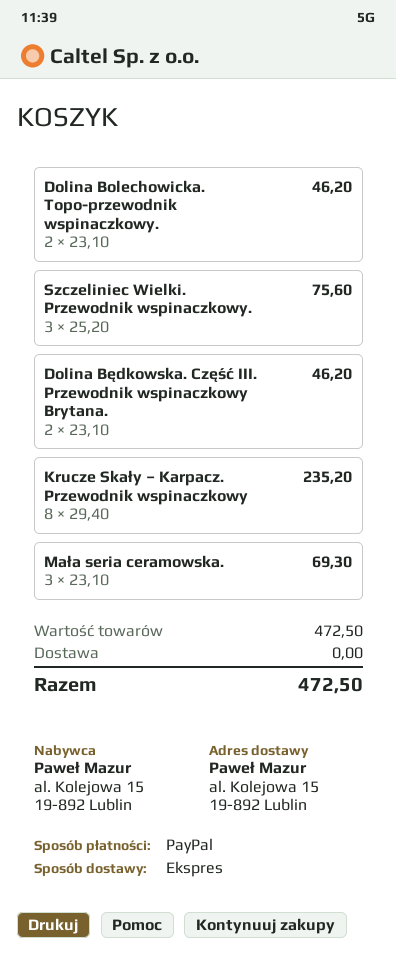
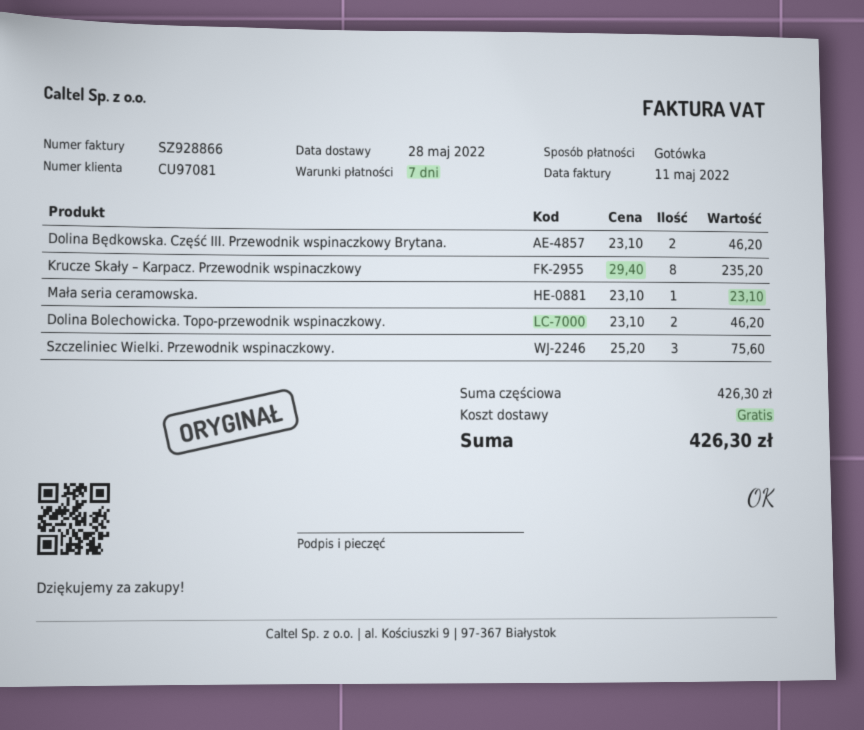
payment method: PayPal -> cash
Mała seria ceramowska.: 3 x 23.10 = 69.30 -> 1 x 23.10 = 23.10
subtotal: 472.50 -> 426.30
total: 472.50 -> 426.30

